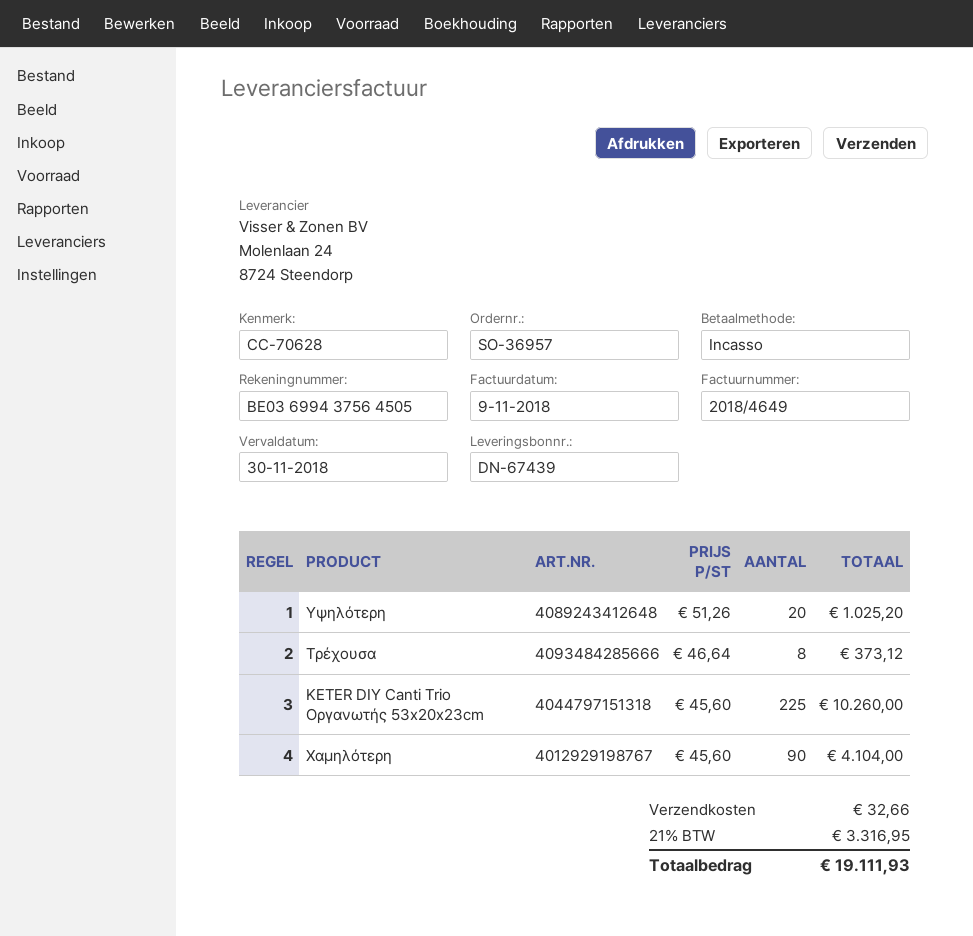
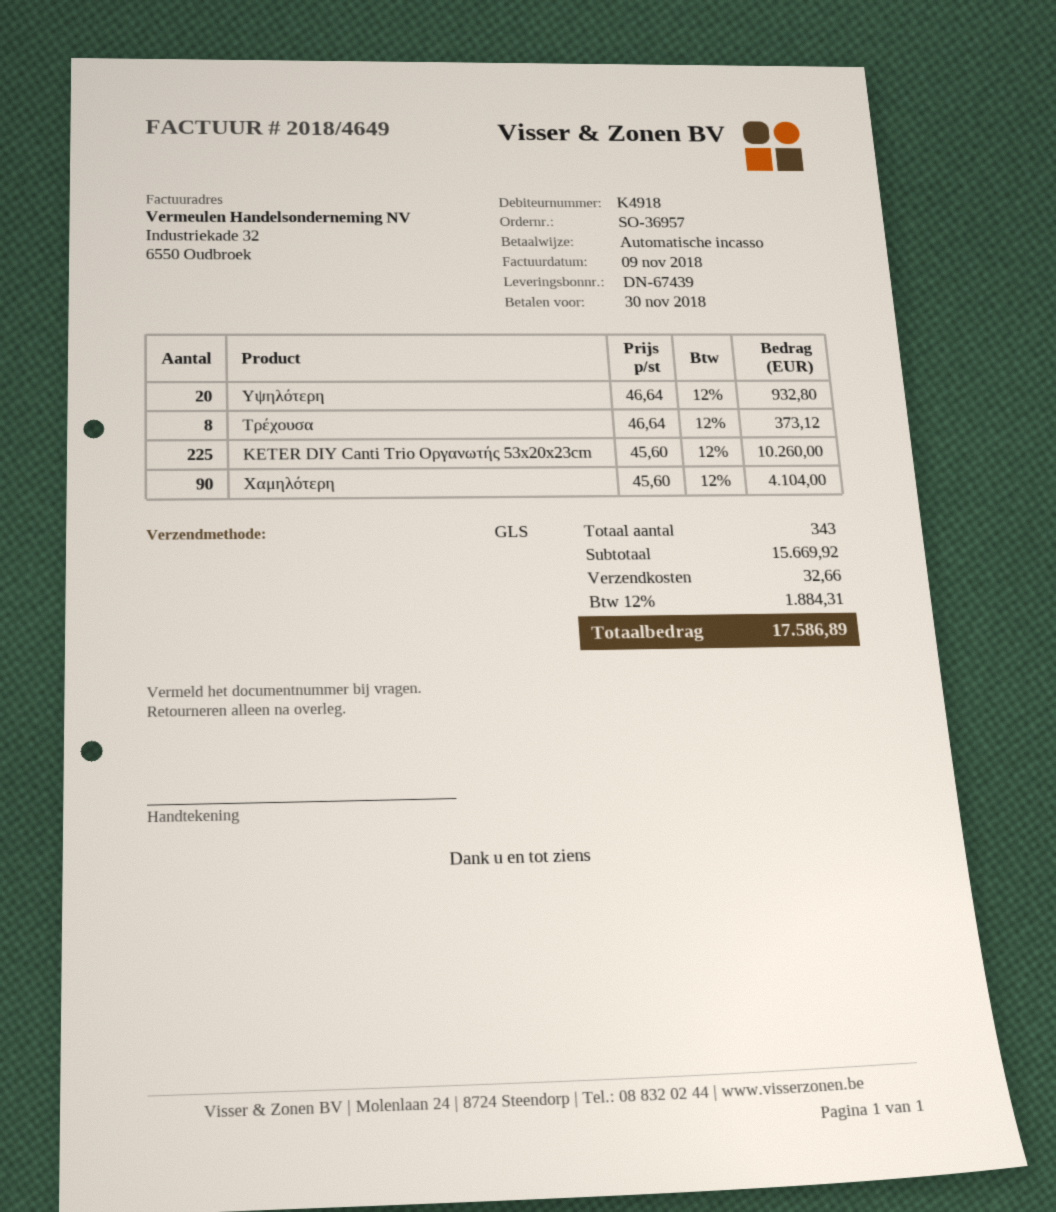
Υψηλότερη: 20 x 51.26 = 1025.20 -> 20 x 46.64 = 932.80
tax: 21% = 3316.95 -> 12% = 1884.31
total: 19111.93 -> 17586.89

